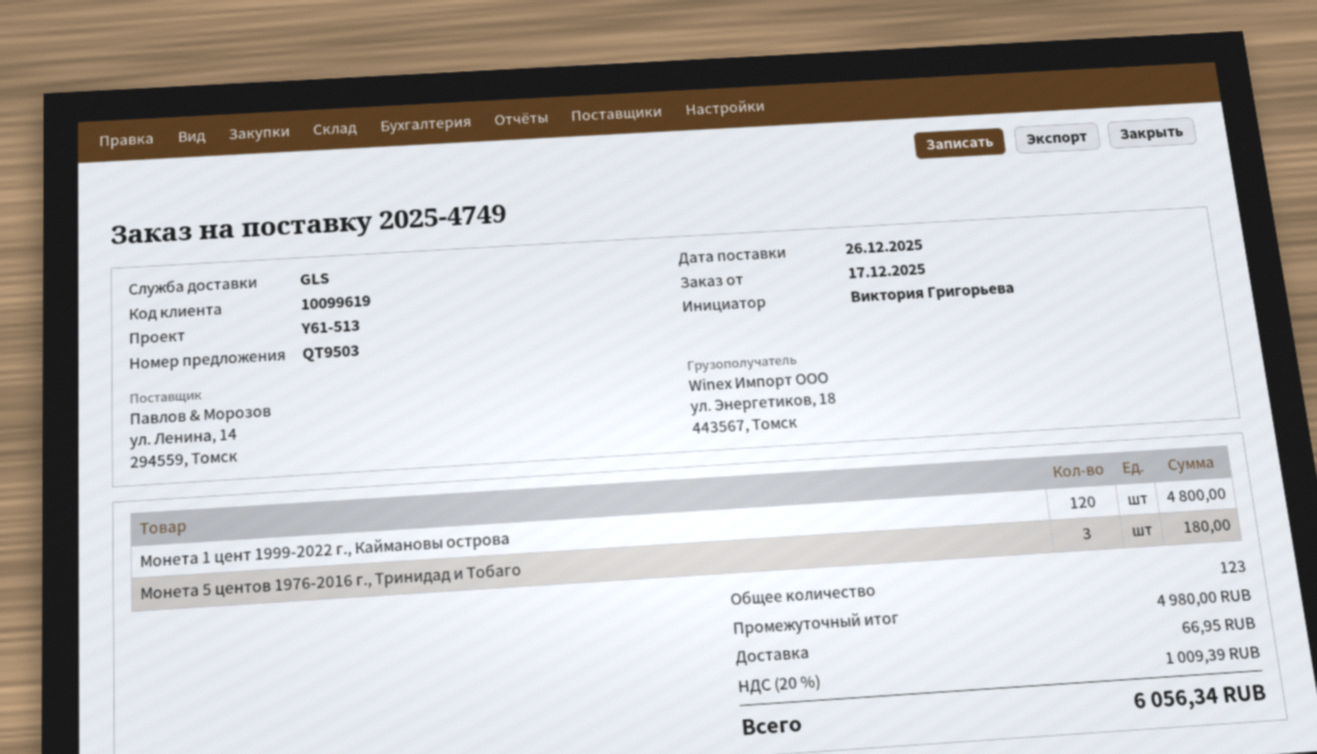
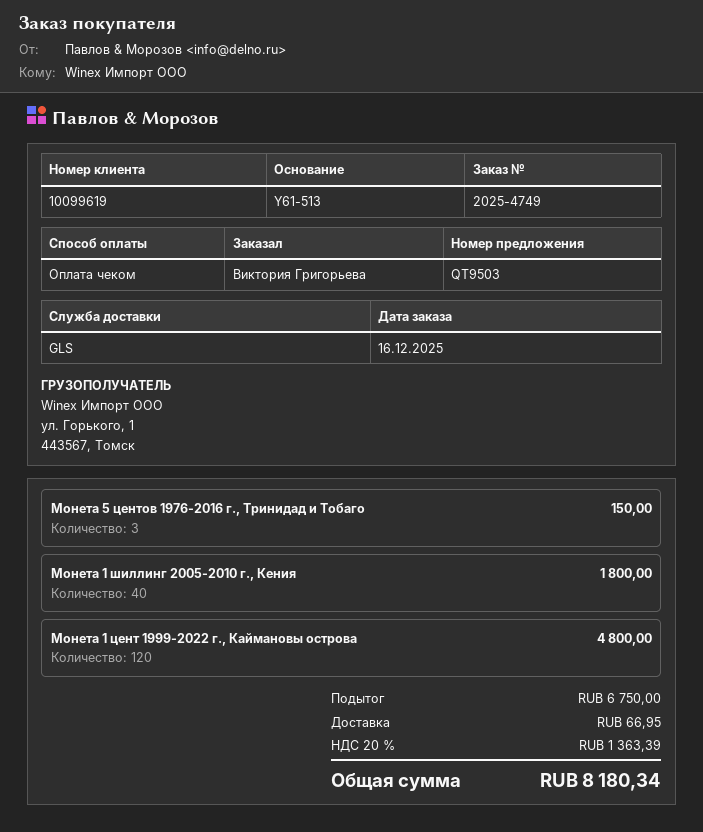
order date: 2025-12-17 -> 2025-12-16
ship to: ул. Энергетиков, 18, 443567, Томск -> ул. Горького, 1, 443567, Томск
Монета 5 центов 1976-2016 г., Тринидад и Тобаго: 3 for 180.00 -> 3 for 150.00
Монета 1 шиллинг 2005-2010 г., Кения: none -> 40 for 1800.00
subtotal: 4980.00 -> 6750.00
tax: 20% = 1009.39 -> 20% = 1363.39
total: 6056.34 -> 8180.34

